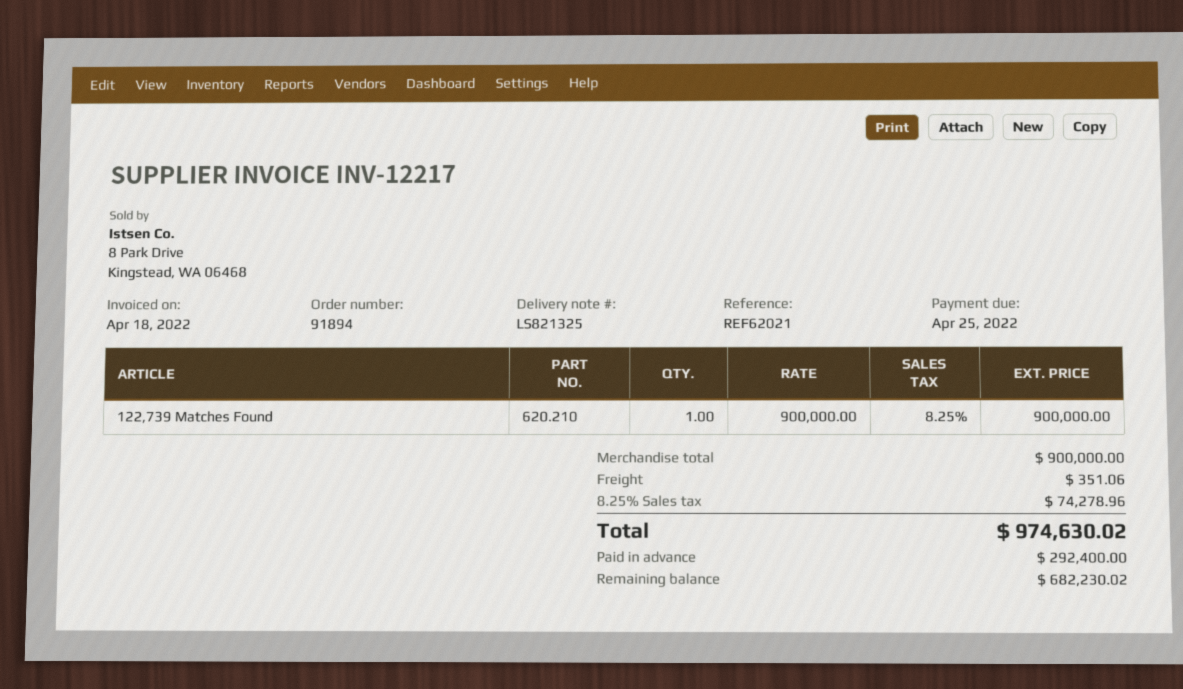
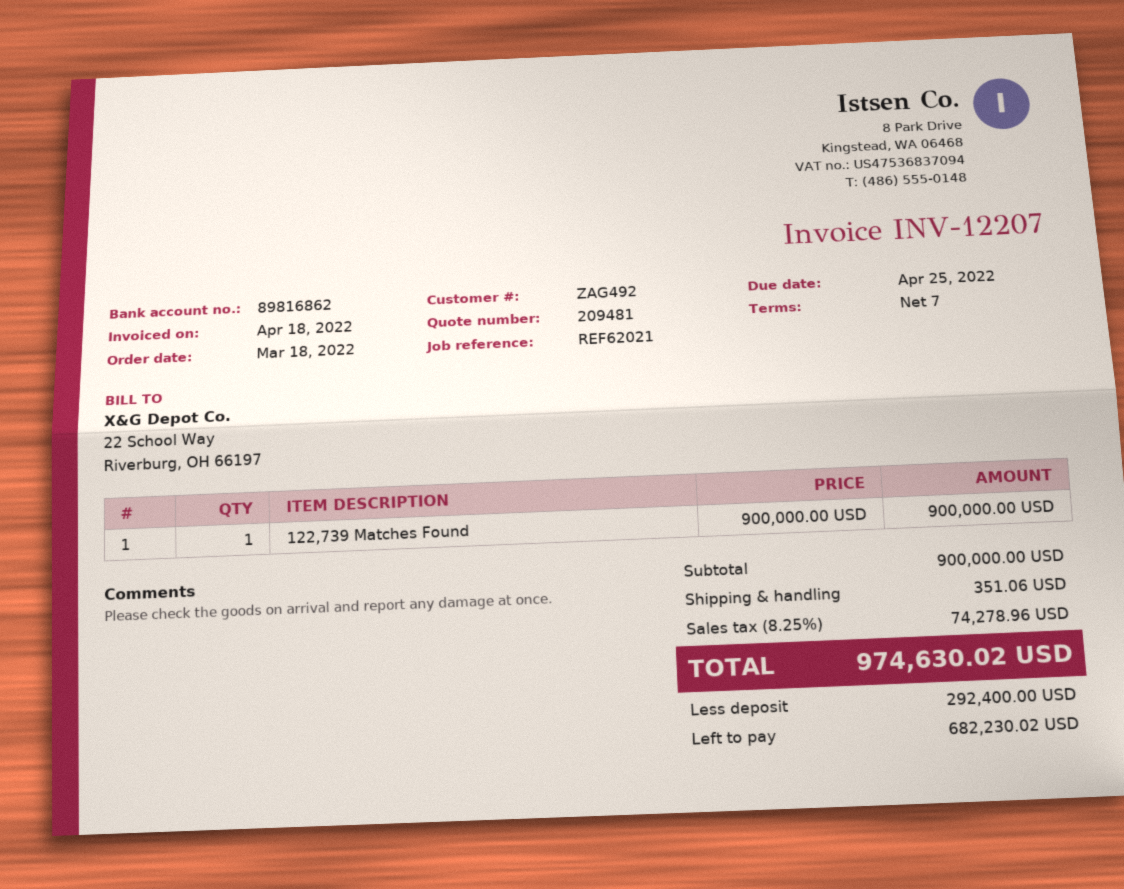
invoice number: INV-12217 -> INV-12207

